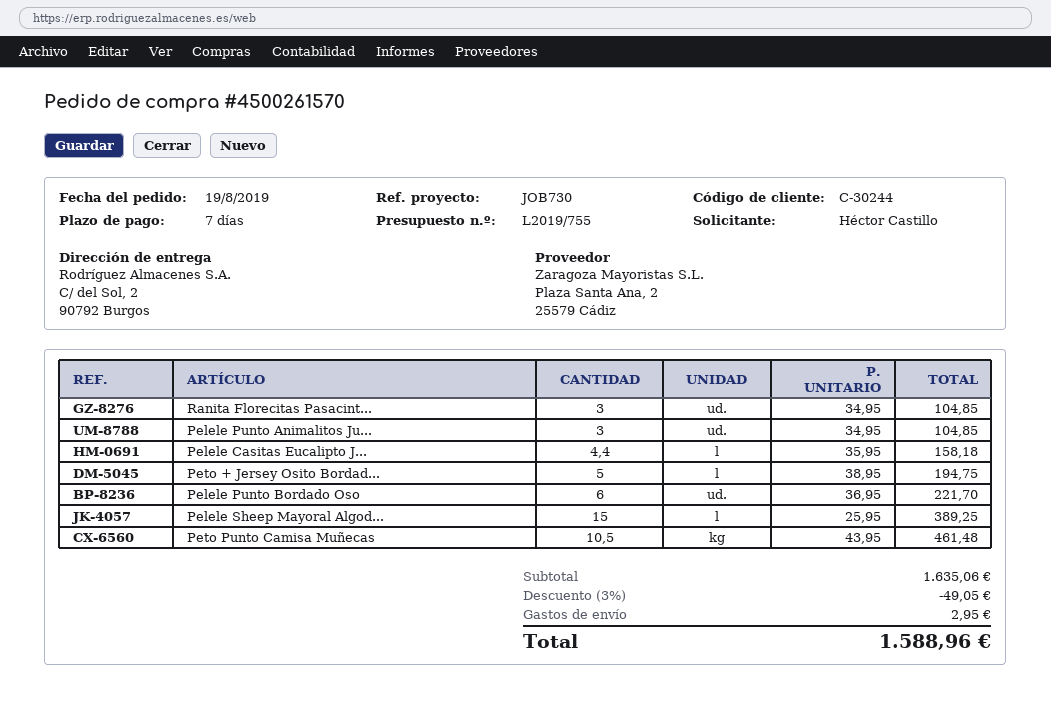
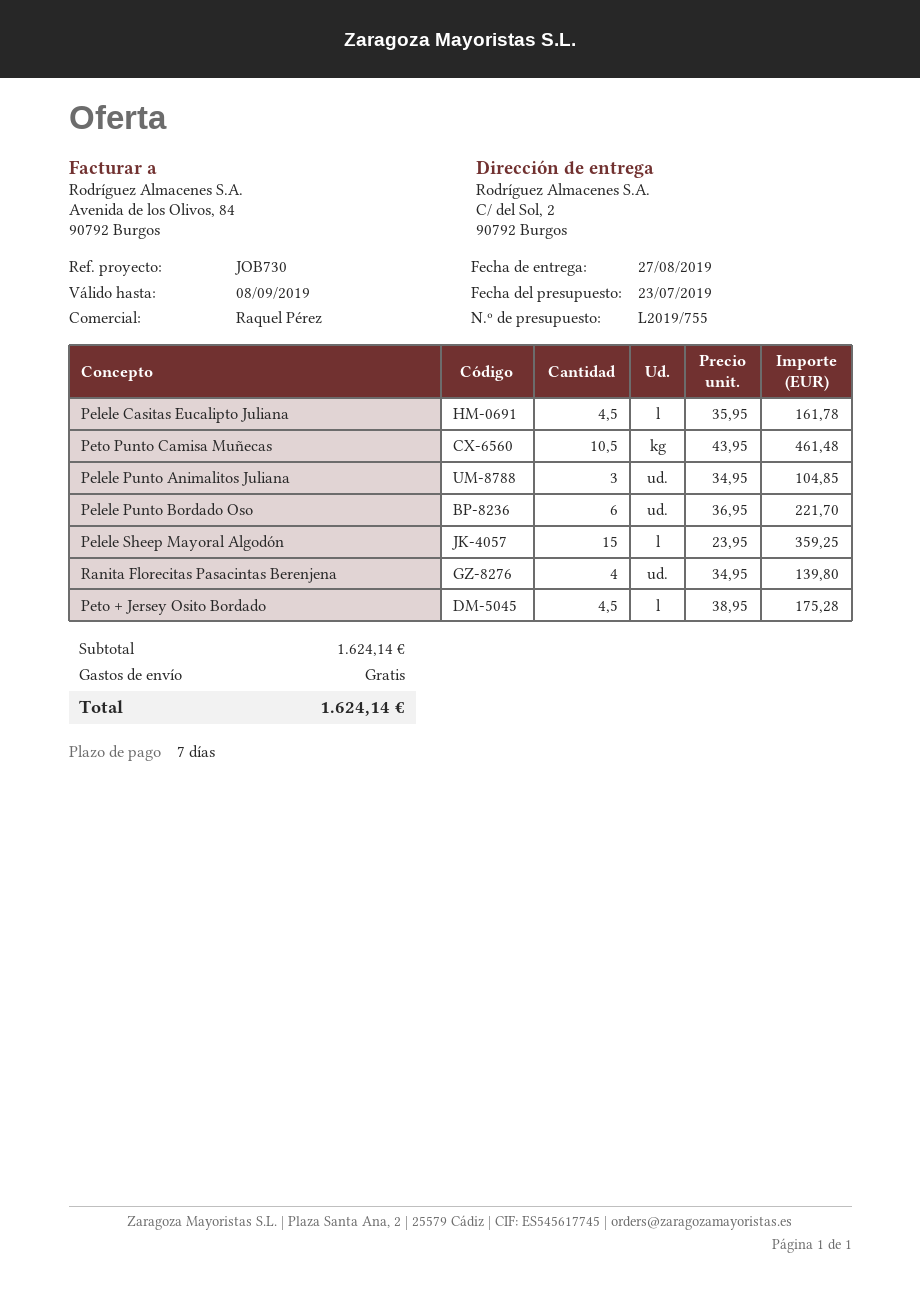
Ranita Florecitas Pasacint...: 3 x 34.95 = 104.85 -> 4 x 34.95 = 139.80
Pelele Casitas Eucalipto J...: 4.4 x 35.95 = 158.18 -> 4.5 x 35.95 = 161.78
Peto + Jersey Osito Bordad...: 5 x 38.95 = 194.75 -> 4.5 x 38.95 = 175.28
Pelele Sheep Mayoral Algod...: 15 x 25.95 = 389.25 -> 15 x 23.95 = 359.25
subtotal: 1635.06 -> 1624.14
discount: 3% = 49.05 -> none
shipping: 2.95 -> 0.00
total: 1588.96 -> 1624.14

